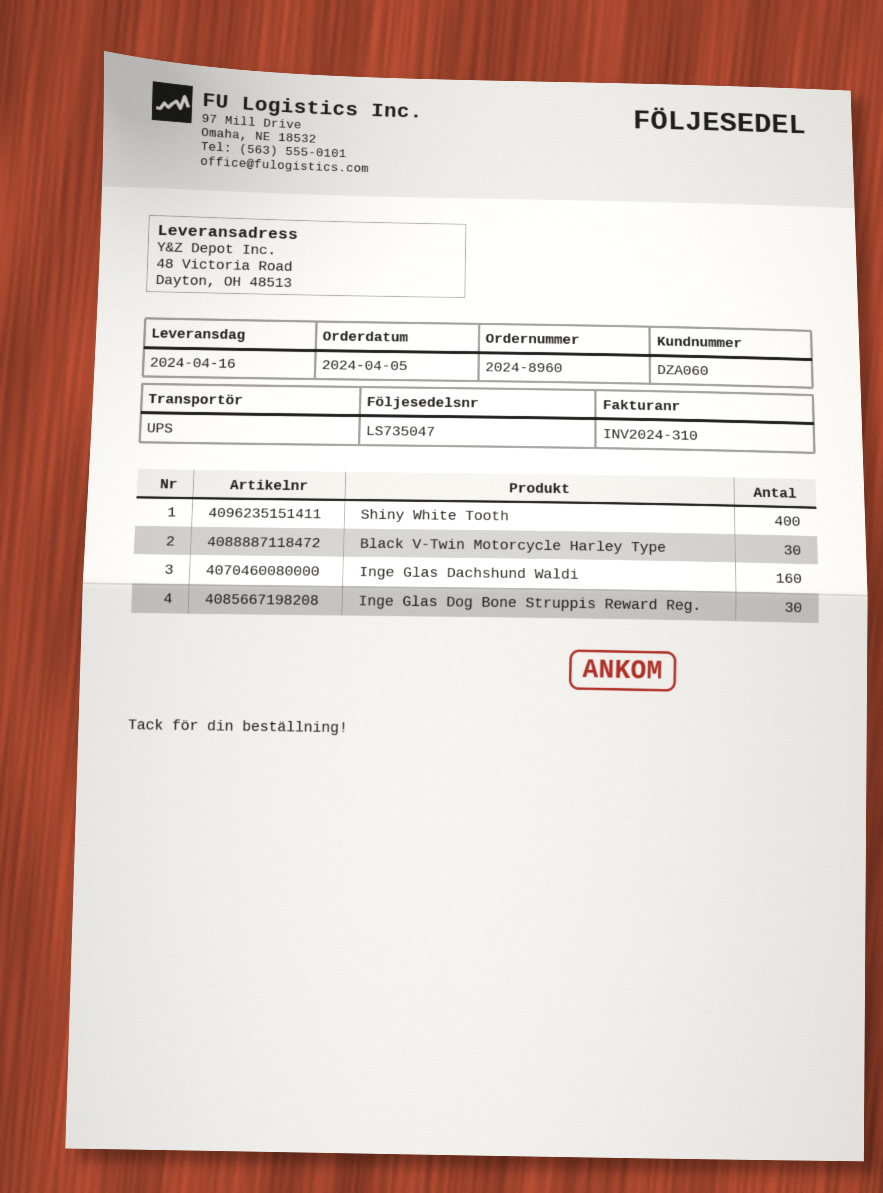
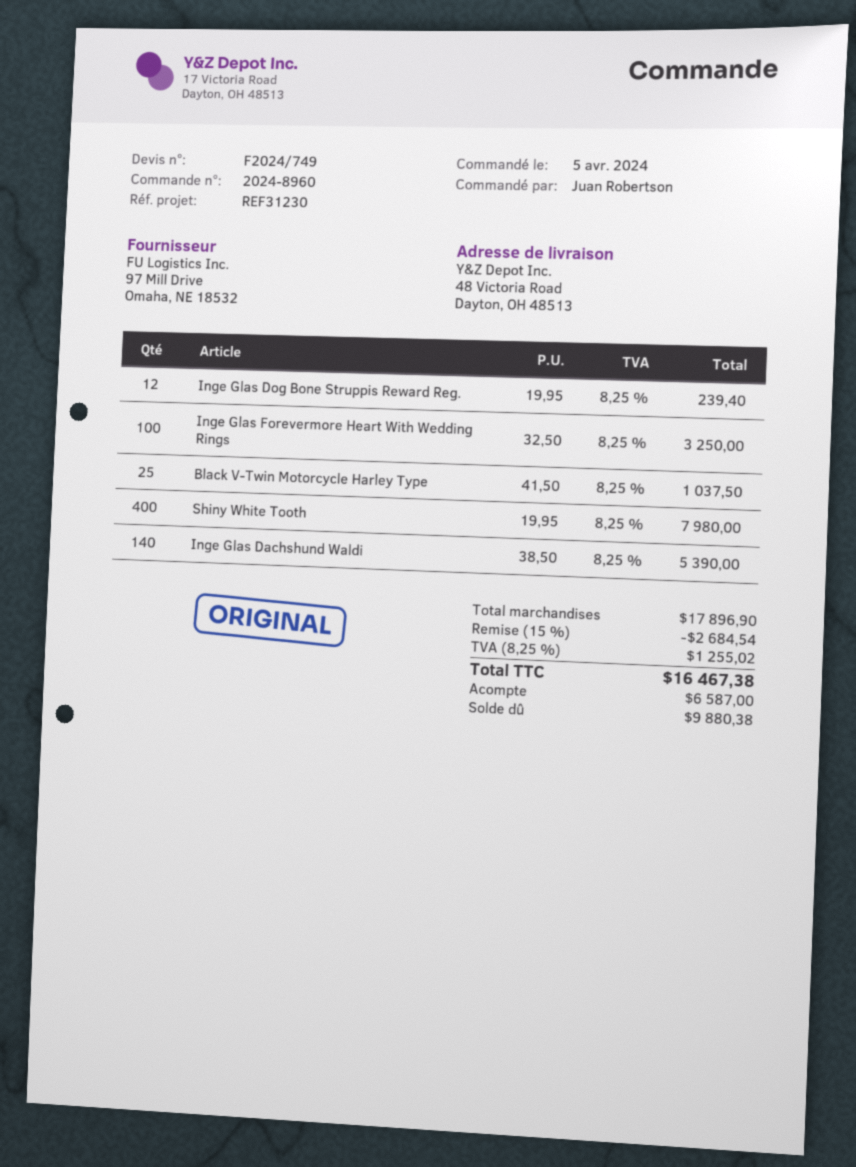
Black V-Twin Motorcycle Harley Type: 30 -> 25
Inge Glas Dachshund Waldi: 160 -> 140
Inge Glas Dog Bone Struppis Reward Reg.: 30 -> 12
Inge Glas Forevermore Heart With Wedding Rings: none -> 100

